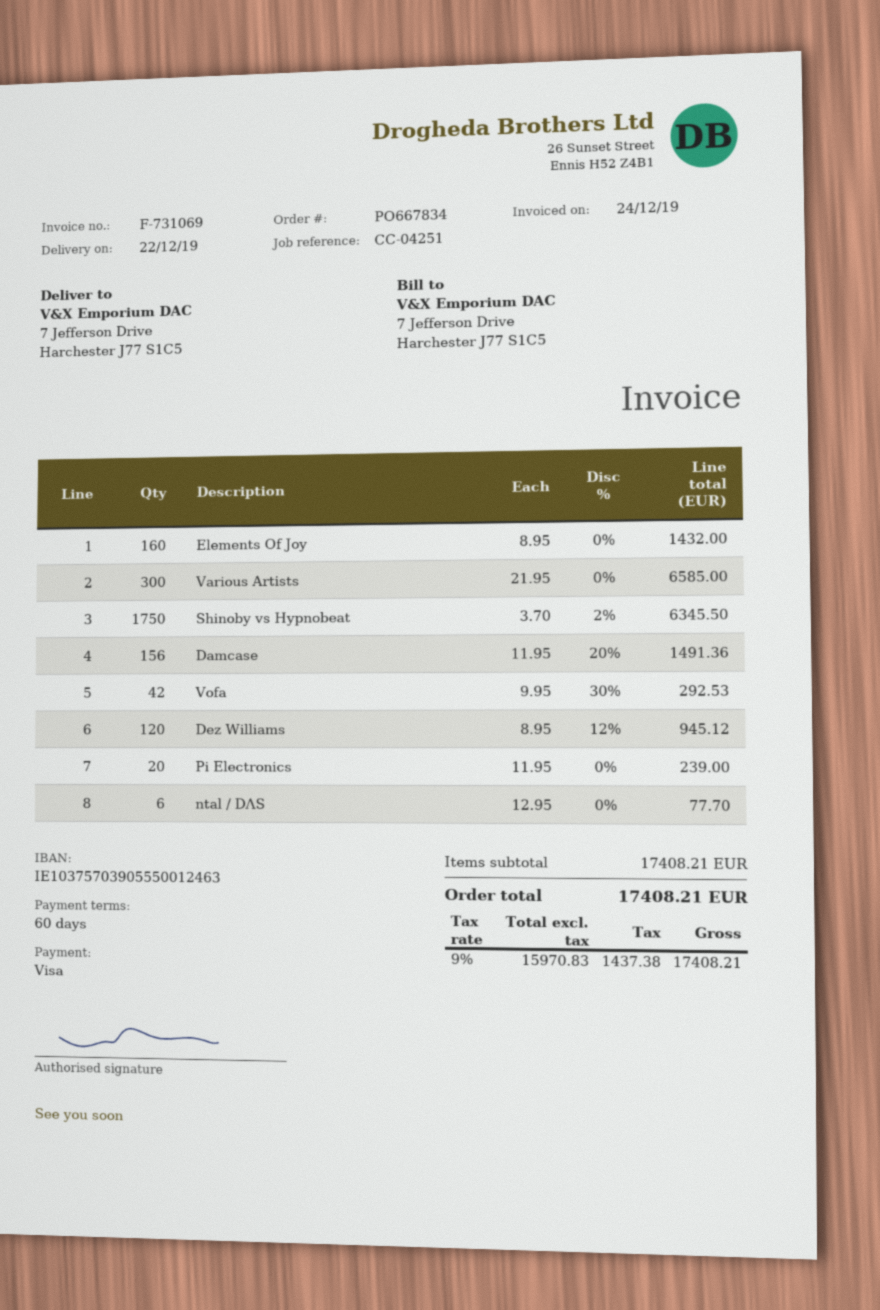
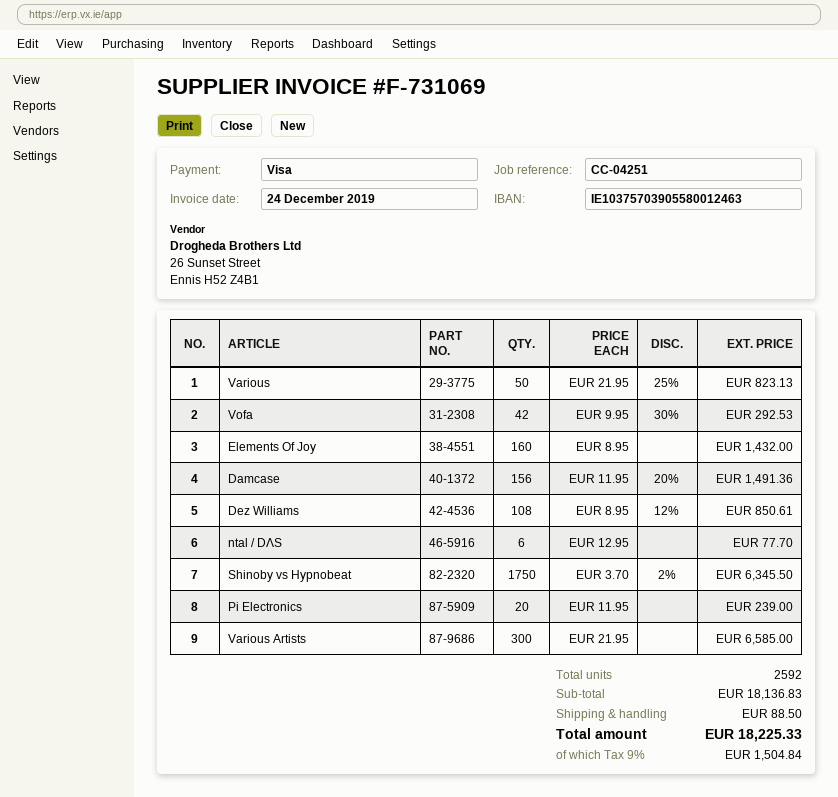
bank account: IE10375703905550012463 -> IE10375703905580012463
Dez Williams: 120 x 8.95 - 12% = 945.12 -> 108 x 8.95 - 12% = 850.61
Various: none -> 50 x 21.95 - 25% = 823.13
subtotal: 17408.21 -> 18136.83
shipping: none -> 88.50
tax: 9% = 1437.38 -> 9% = 1504.84
total: 17408.21 -> 18225.33

